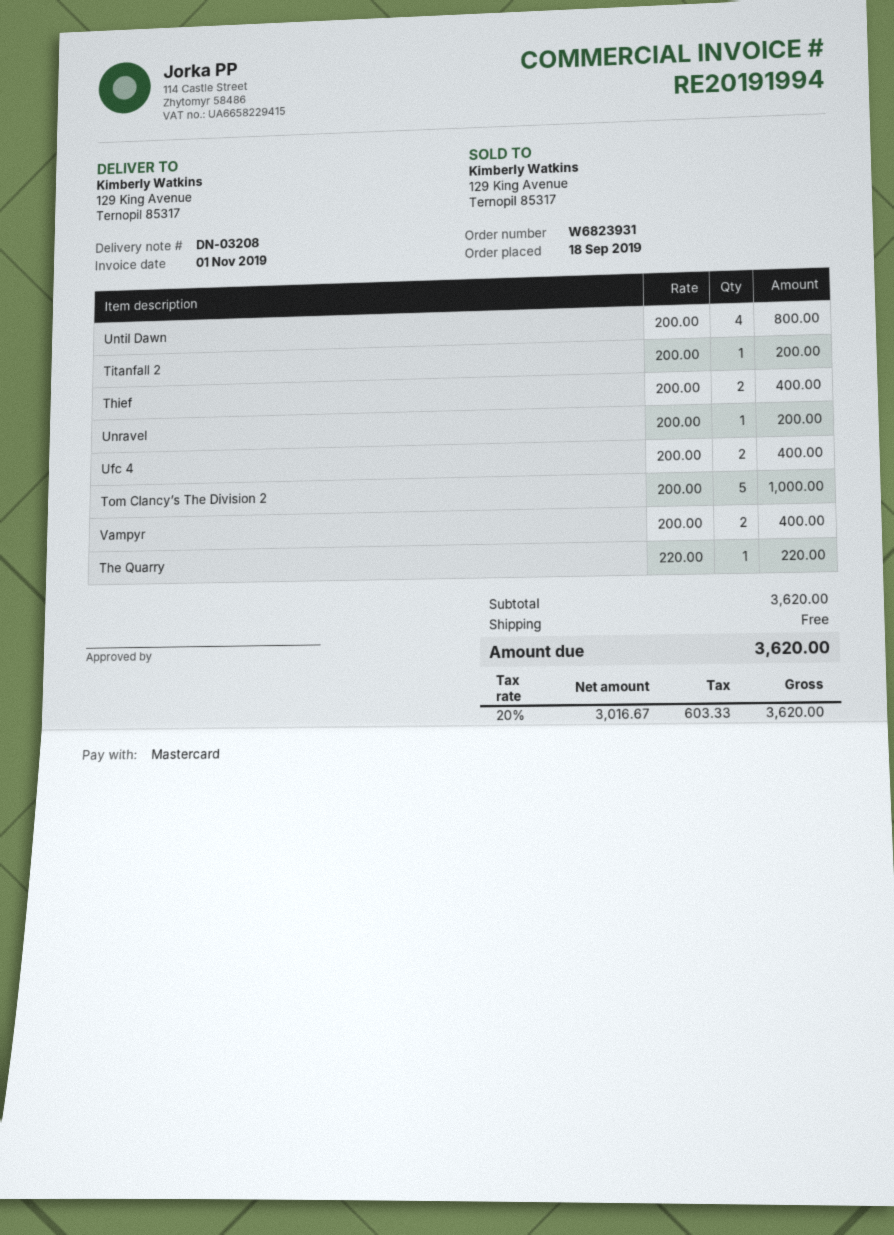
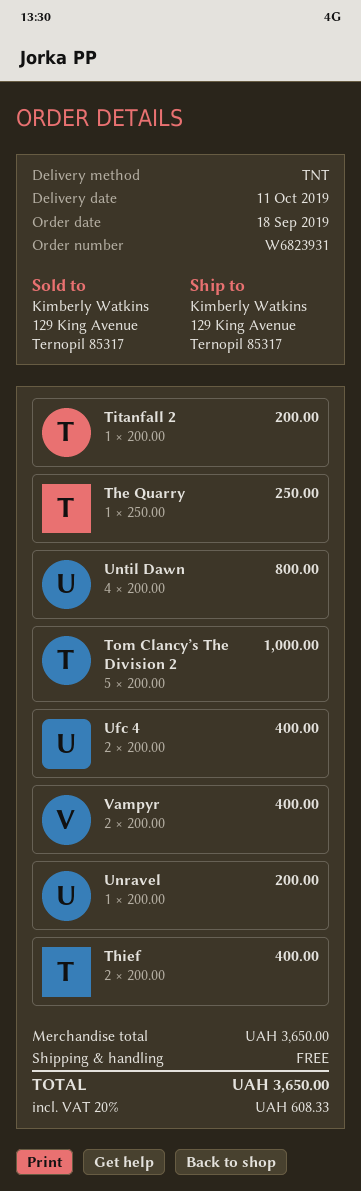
The Quarry: 1 x 220.00 = 220.00 -> 1 x 250.00 = 250.00
subtotal: 3620.00 -> 3650.00
tax: 20% = 603.33 -> 20% = 608.33
total: 3620.00 -> 3650.00

